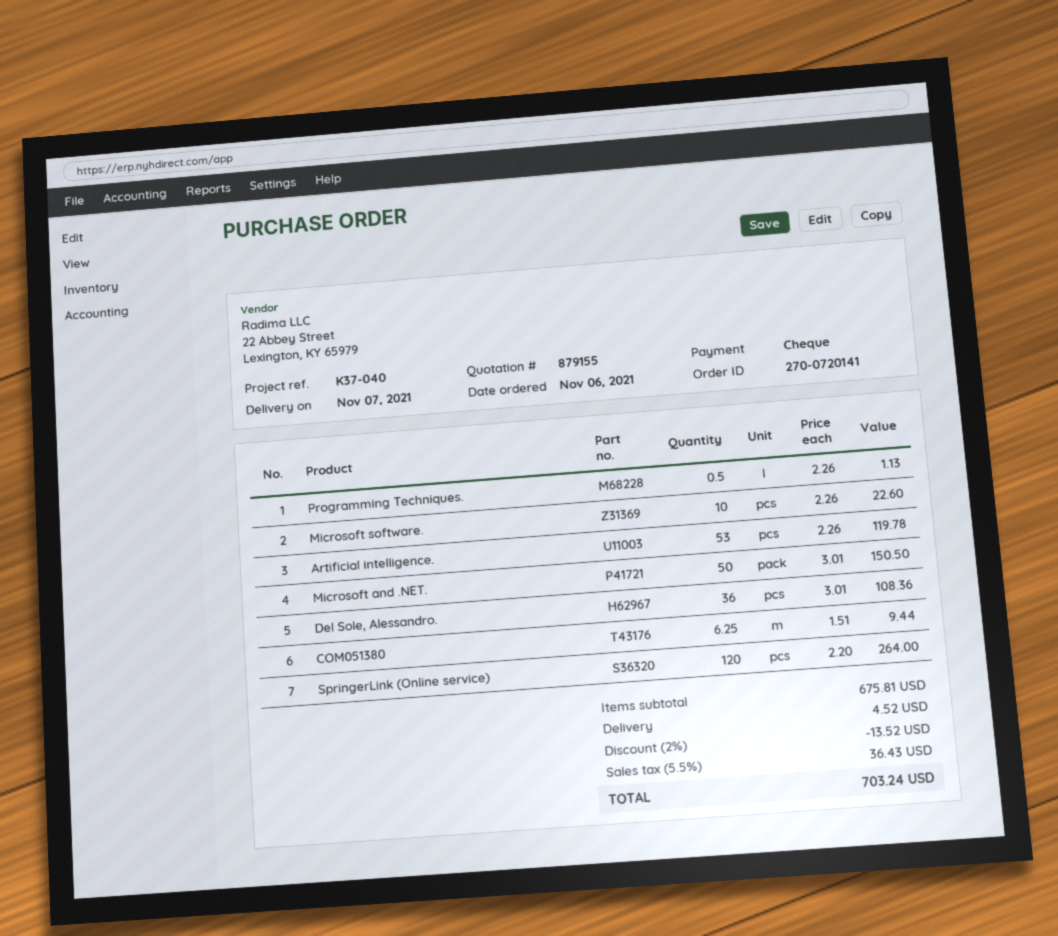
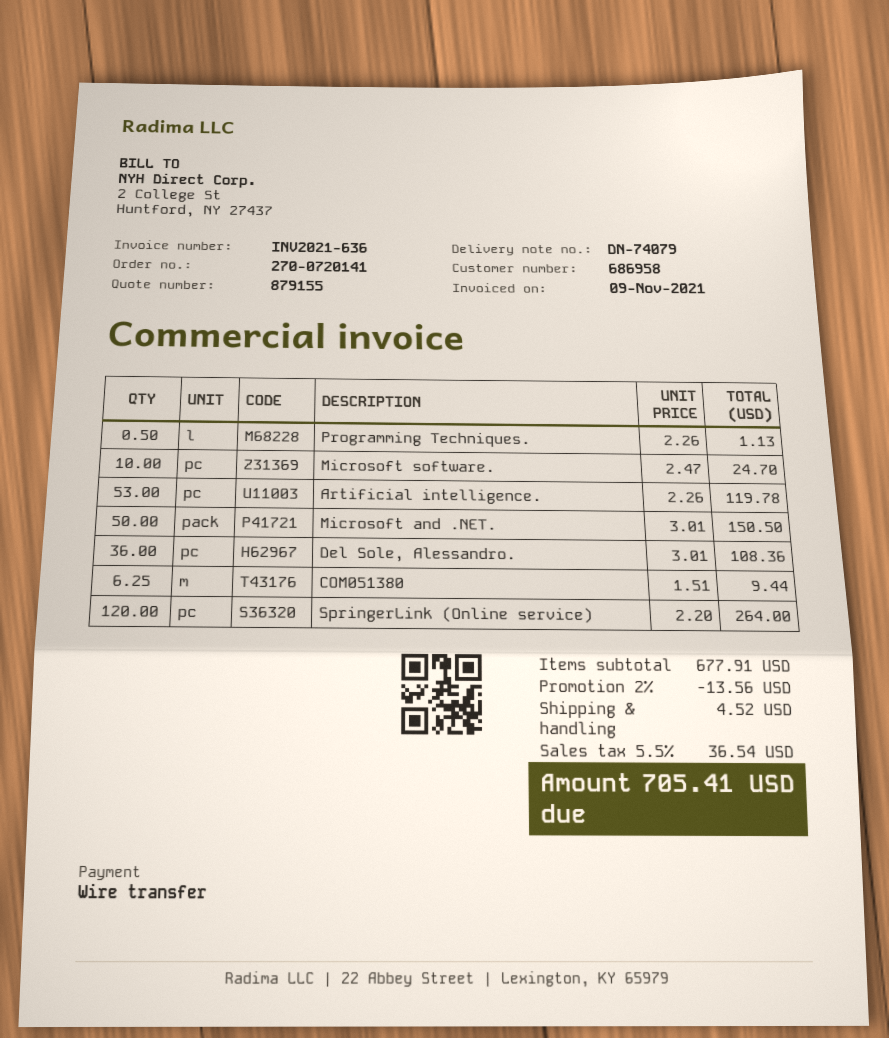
payment method: cheque -> bank transfer
Microsoft software.: 10 x 2.26 = 22.60 -> 10 x 2.47 = 24.70
subtotal: 675.81 -> 677.91
discount: 2% = 13.52 -> 2% = 13.56
tax: 5.5% = 36.43 -> 5.5% = 36.54
total: 703.24 -> 705.41

